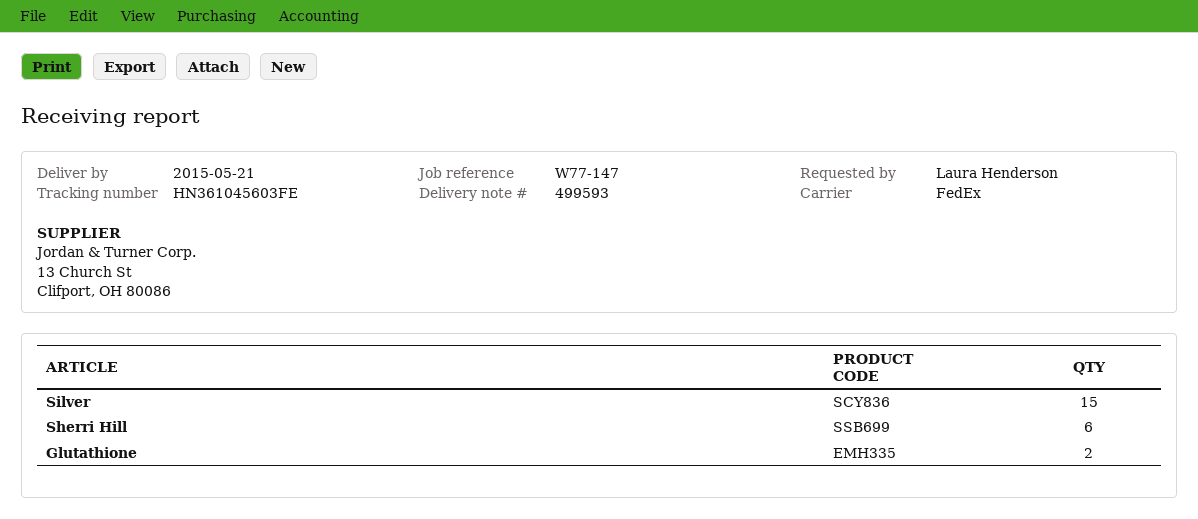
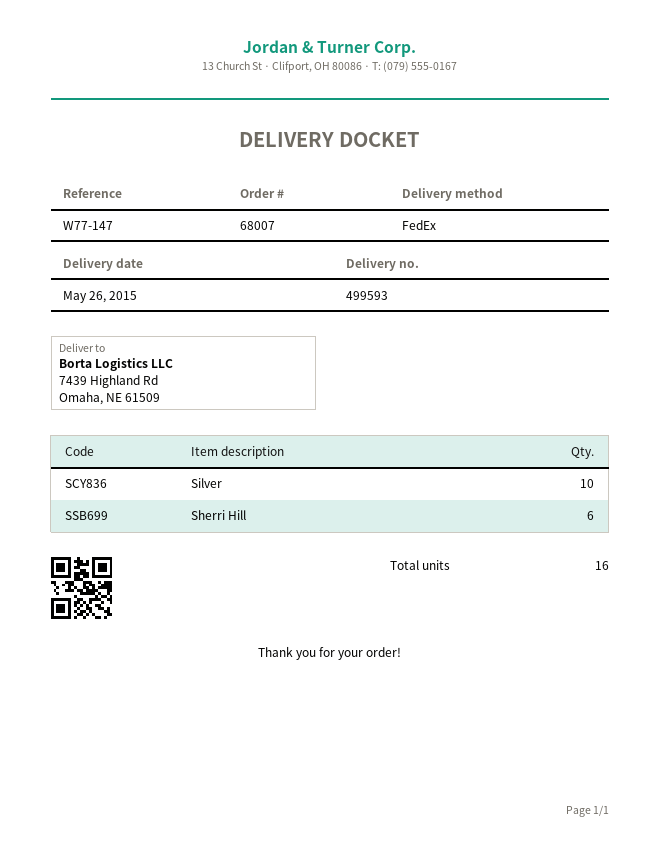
delivery date: 2015-05-21 -> 2015-05-26
Silver: 15 -> 10
Glutathione: 2 -> none

